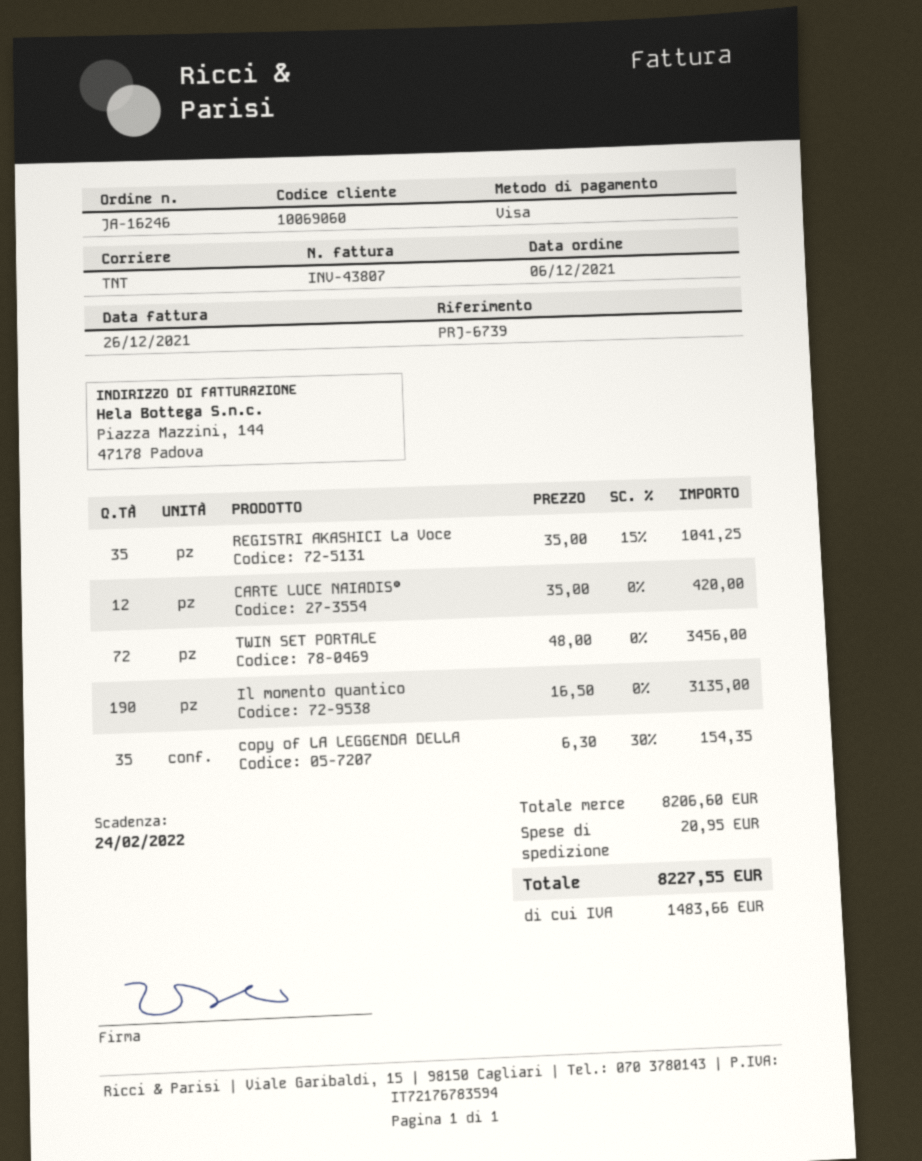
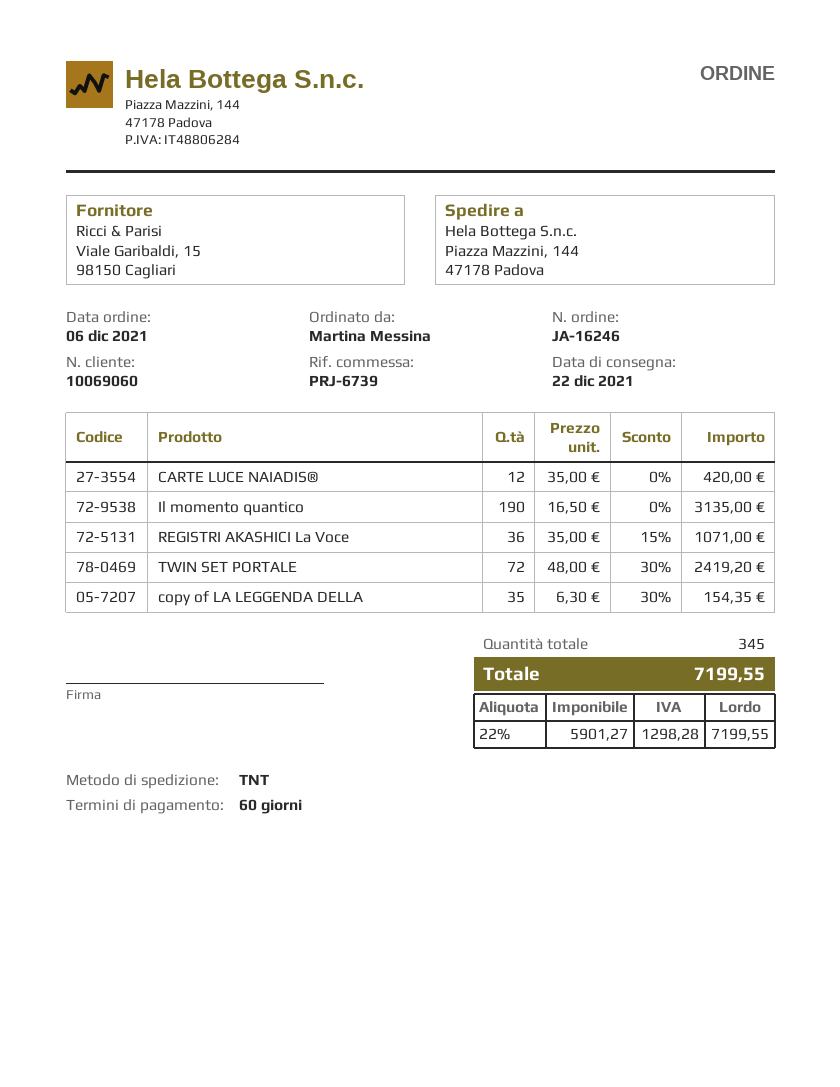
REGISTRI AKASHICI La Voce: 35 x 35.00 - 15% = 1041.25 -> 36 x 35.00 - 15% = 1071.00
TWIN SET PORTALE: 72 x 48.00 = 3456.00 -> 72 x 48.00 - 30% = 2419.20
shipping: 20.95 -> none
tax: 1483.66 -> 1298.28
total: 8227.55 -> 7199.55

